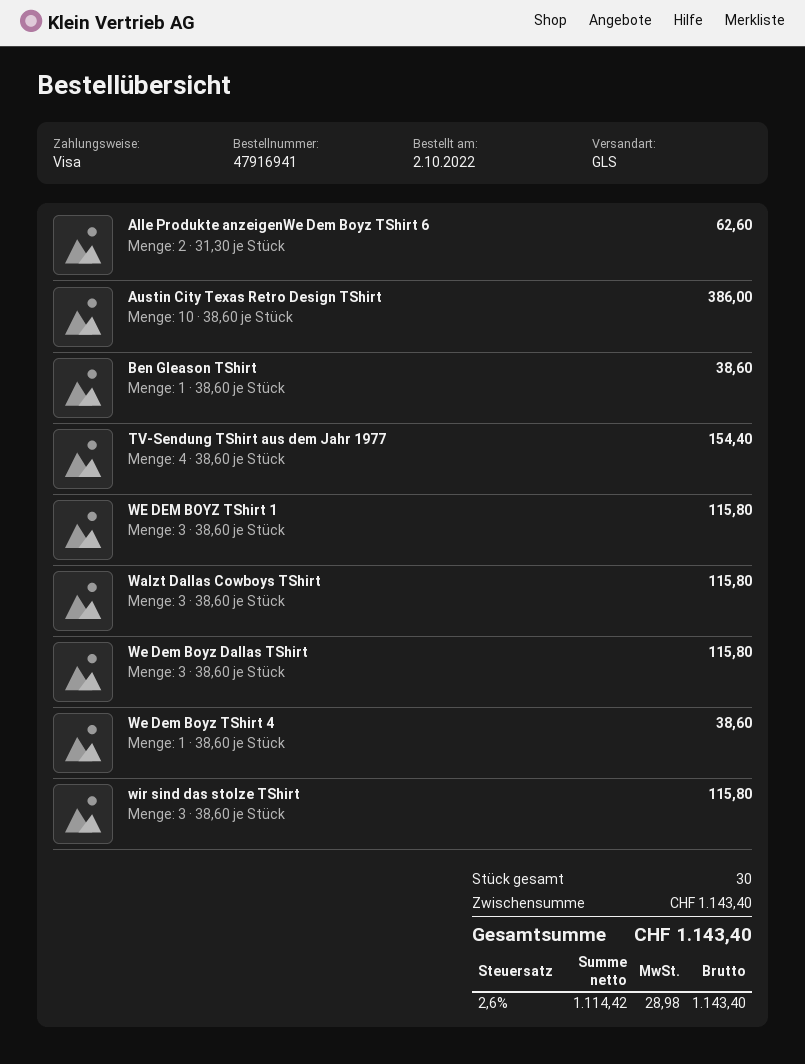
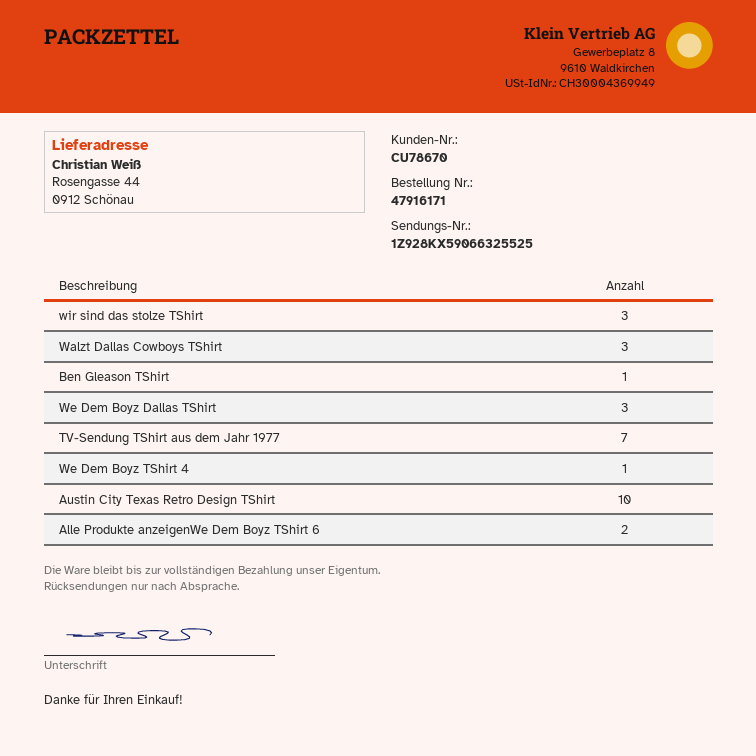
order number: 47916941 -> 47916171
TV-Sendung TShirt aus dem Jahr 1977: 4 -> 7
WE DEM BOYZ TShirt 1: 3 -> none

